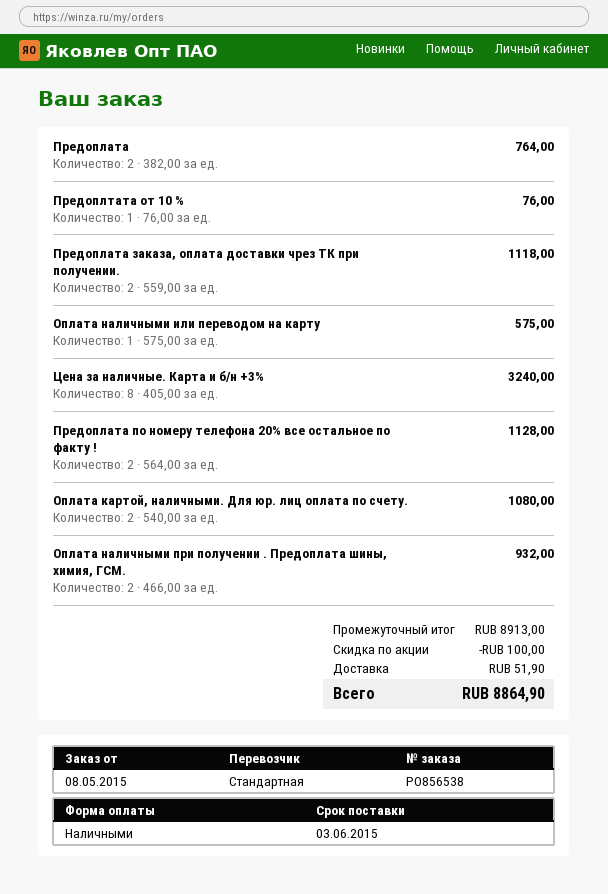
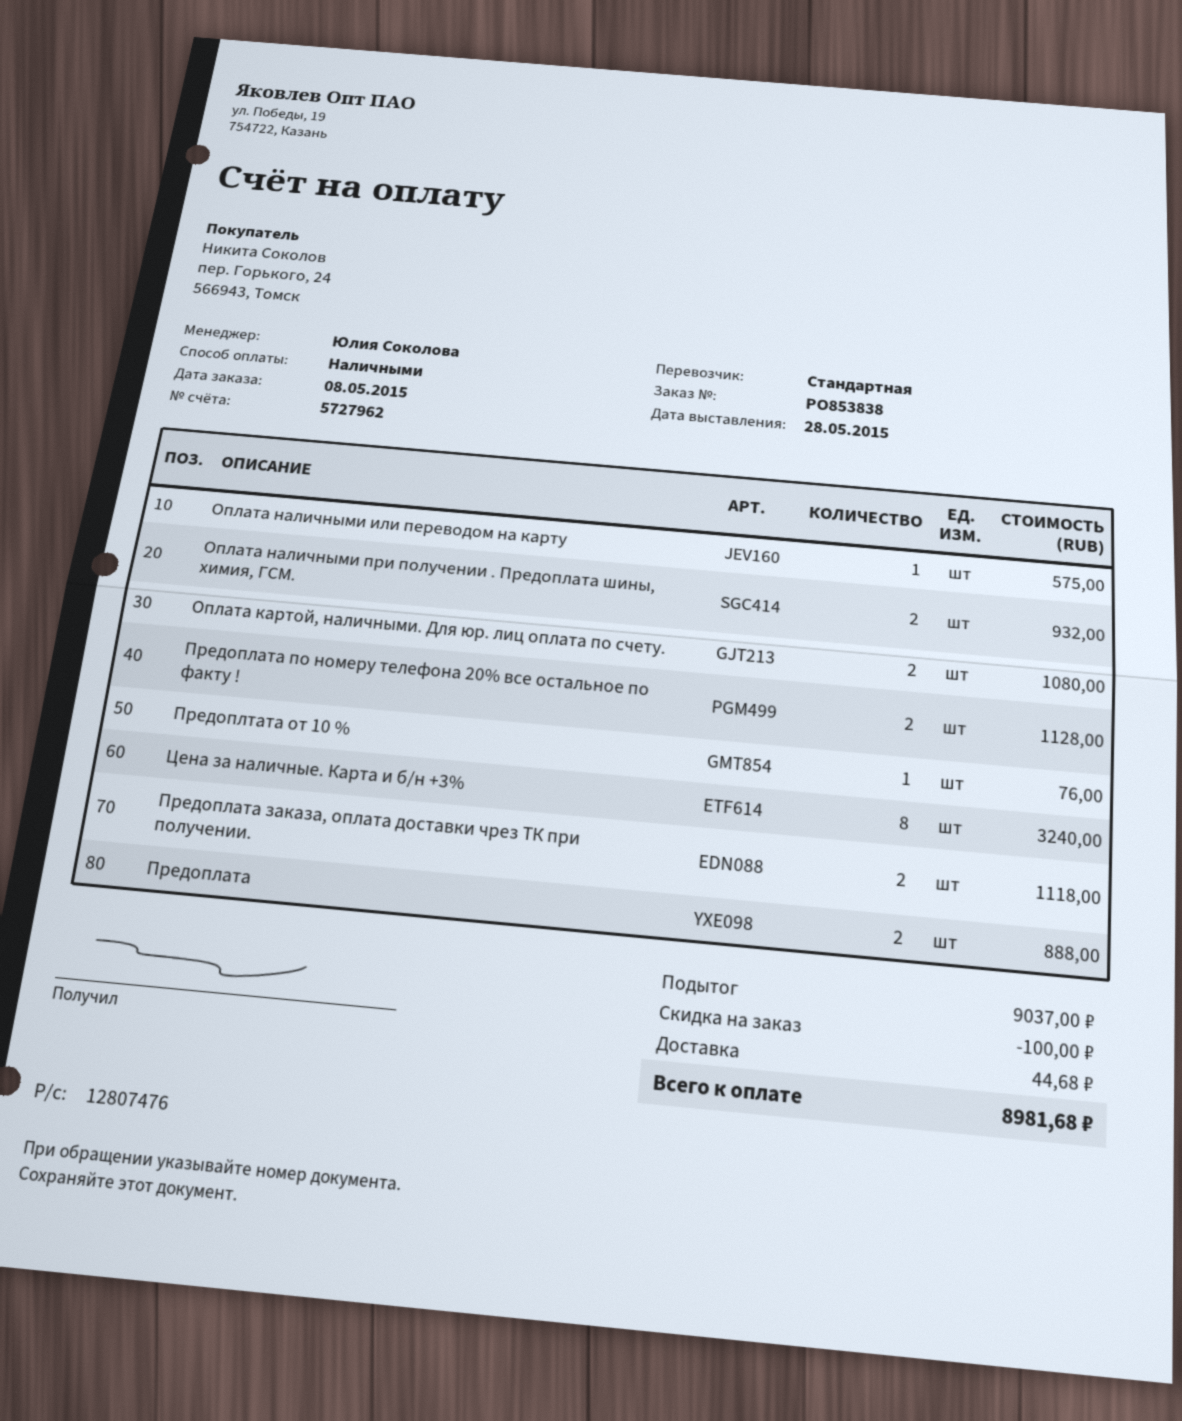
order number: PO856538 -> PO853838
Предоплата: 2 for 764.00 -> 2 for 888.00
subtotal: 8913.00 -> 9037.00
shipping: 51.90 -> 44.68
total: 8864.90 -> 8981.68

